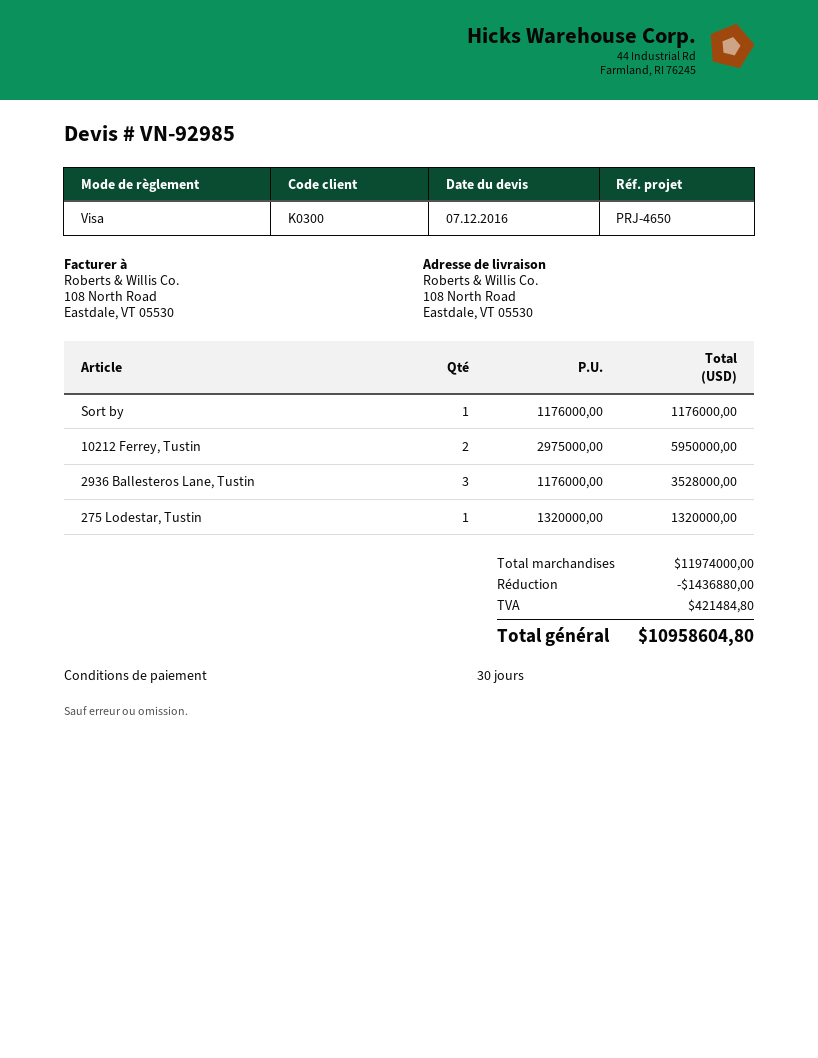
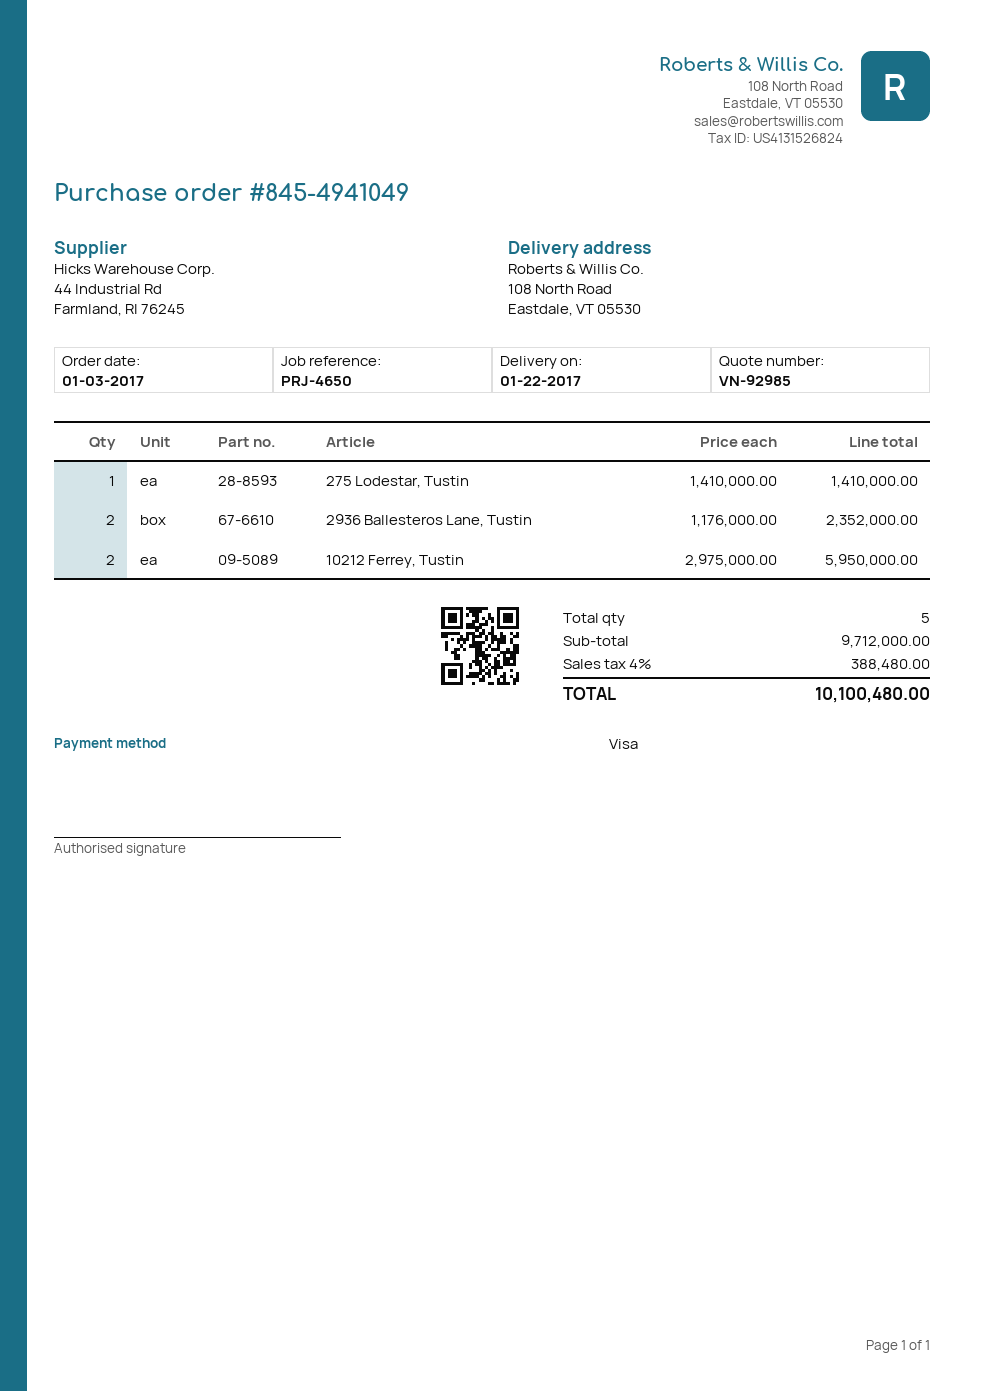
Sort by: 1 x 1176000.00 = 1176000.00 -> none
2936 Ballesteros Lane, Tustin: 3 x 1176000.00 = 3528000.00 -> 2 x 1176000.00 = 2352000.00
275 Lodestar, Tustin: 1 x 1320000.00 = 1320000.00 -> 1 x 1410000.00 = 1410000.00
subtotal: 11974000.00 -> 9712000.00
discount: 1436880.00 -> none
tax: 421484.80 -> 388480.00
total: 10958604.80 -> 10100480.00

